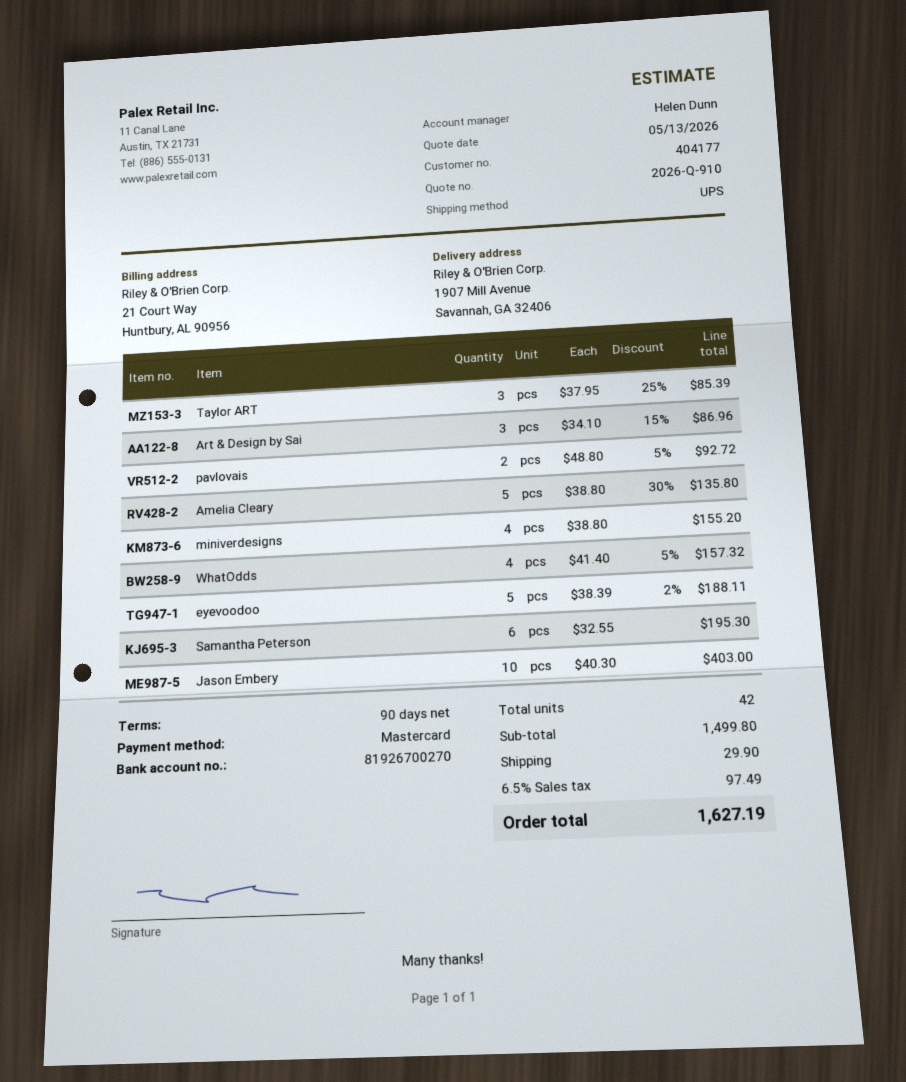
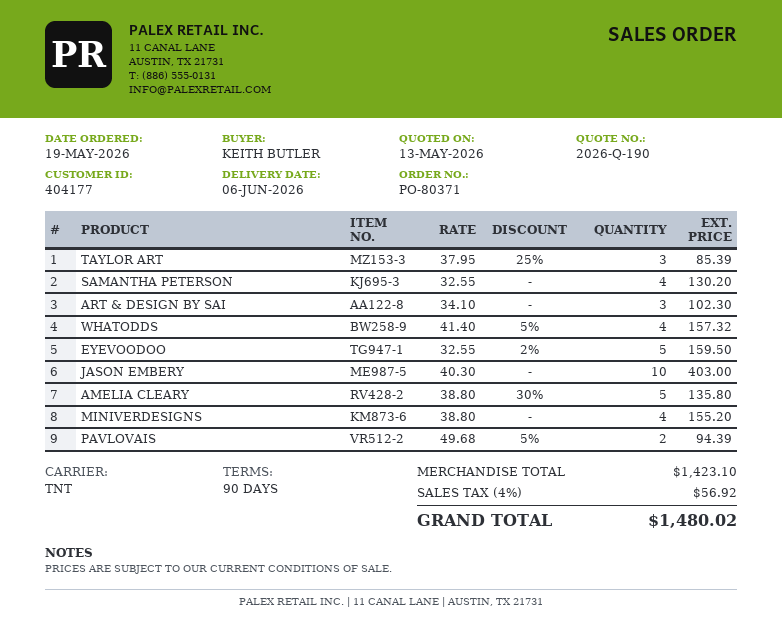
quote number: 2026-Q-910 -> 2026-Q-190
shipping method: UPS -> TNT
Art & Design by Sai: 3 x 34.10 - 15% = 86.96 -> 3 x 34.10 = 102.30
pavlovais: 2 x 48.80 - 5% = 92.72 -> 2 x 49.68 - 5% = 94.39
eyevoodoo: 5 x 38.39 - 2% = 188.11 -> 5 x 32.55 - 2% = 159.50
Samantha Peterson: 6 x 32.55 = 195.30 -> 4 x 32.55 = 130.20
subtotal: 1499.80 -> 1423.10
shipping: 29.90 -> none
tax: 6.5% = 97.49 -> 4% = 56.92
total: 1627.19 -> 1480.02

